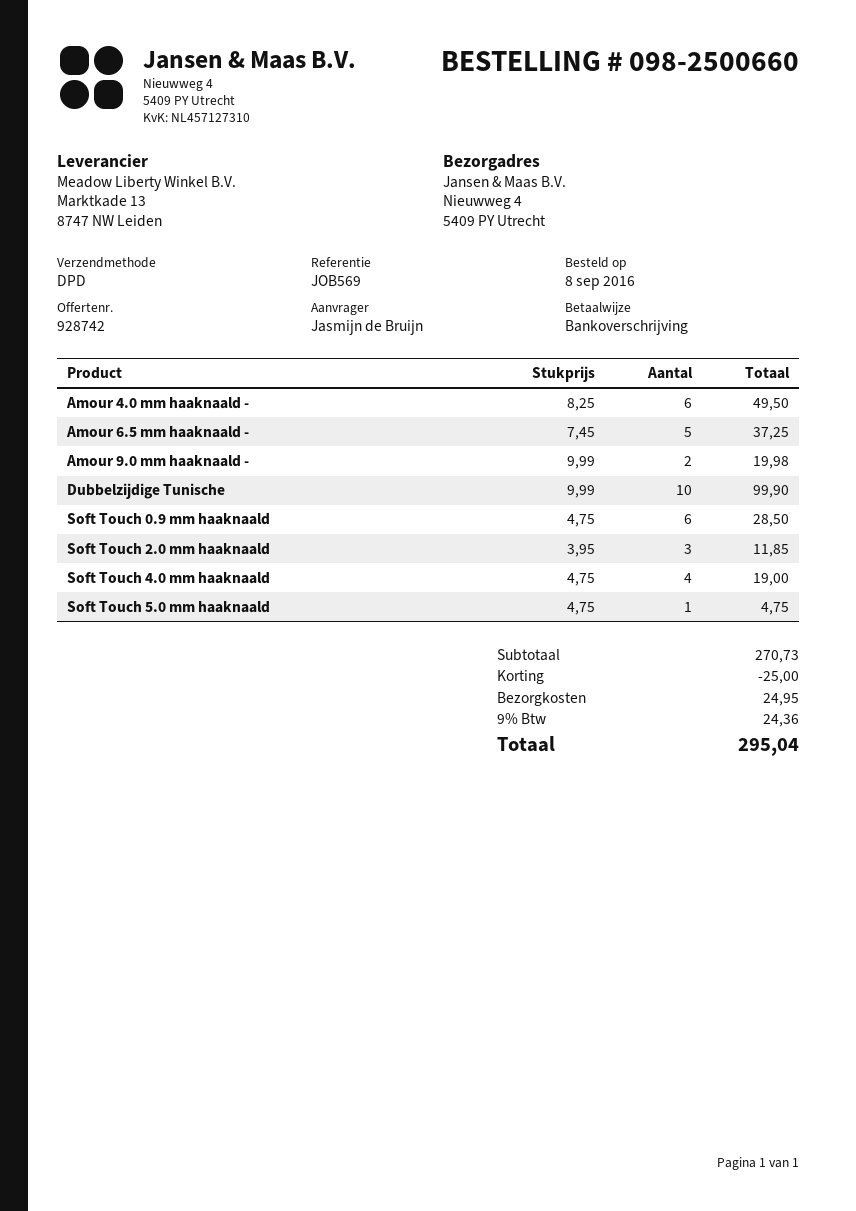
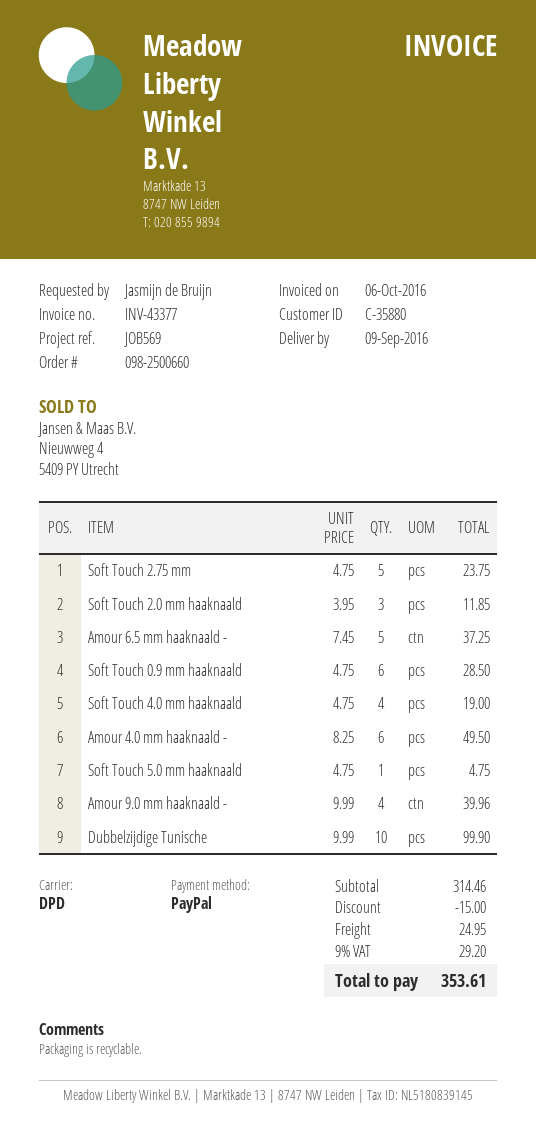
payment method: bank transfer -> PayPal
Amour 9.0 mm haaknaald -: 2 x 9.99 = 19.98 -> 4 x 9.99 = 39.96
Soft Touch 2.75 mm: none -> 5 x 4.75 = 23.75
subtotal: 270.73 -> 314.46
discount: 25.00 -> 15.00
tax: 9% = 24.36 -> 9% = 29.20
total: 295.04 -> 353.61

